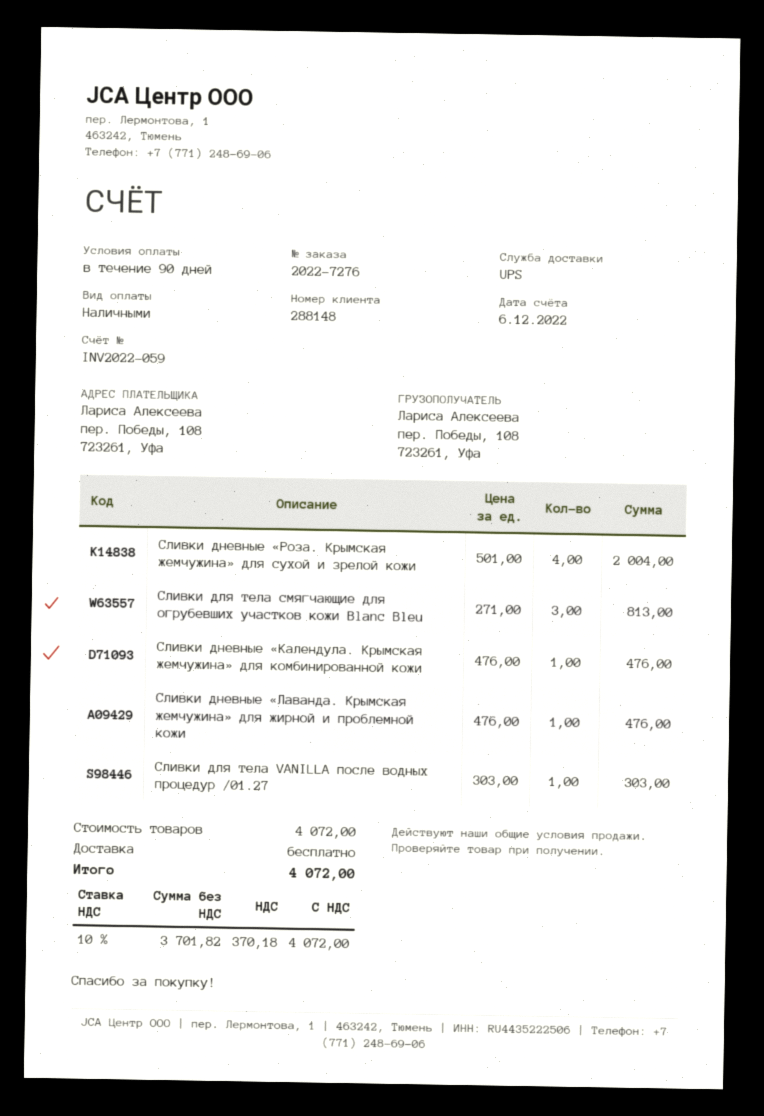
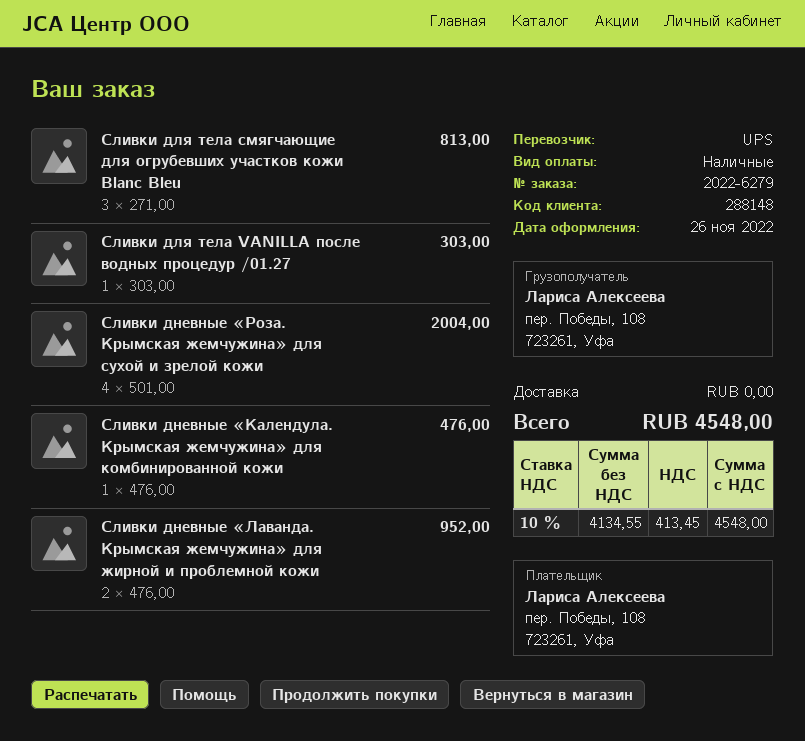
order number: 2022-7276 -> 2022-6279
Сливки дневные «Лаванда. Крымская жемчужина» для жирной и проблемной кожи: 1 x 476.00 = 476.00 -> 2 x 476.00 = 952.00
net: 3701.82 -> 4134.55
tax: 10% = 370.18 -> 10% = 413.45
total: 4072.00 -> 4548.00

